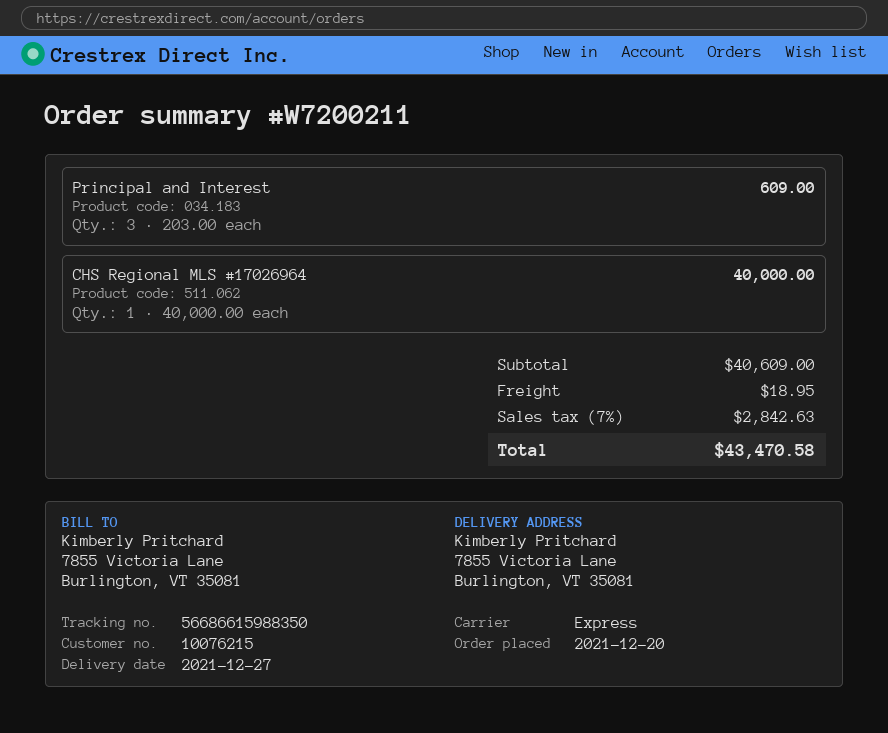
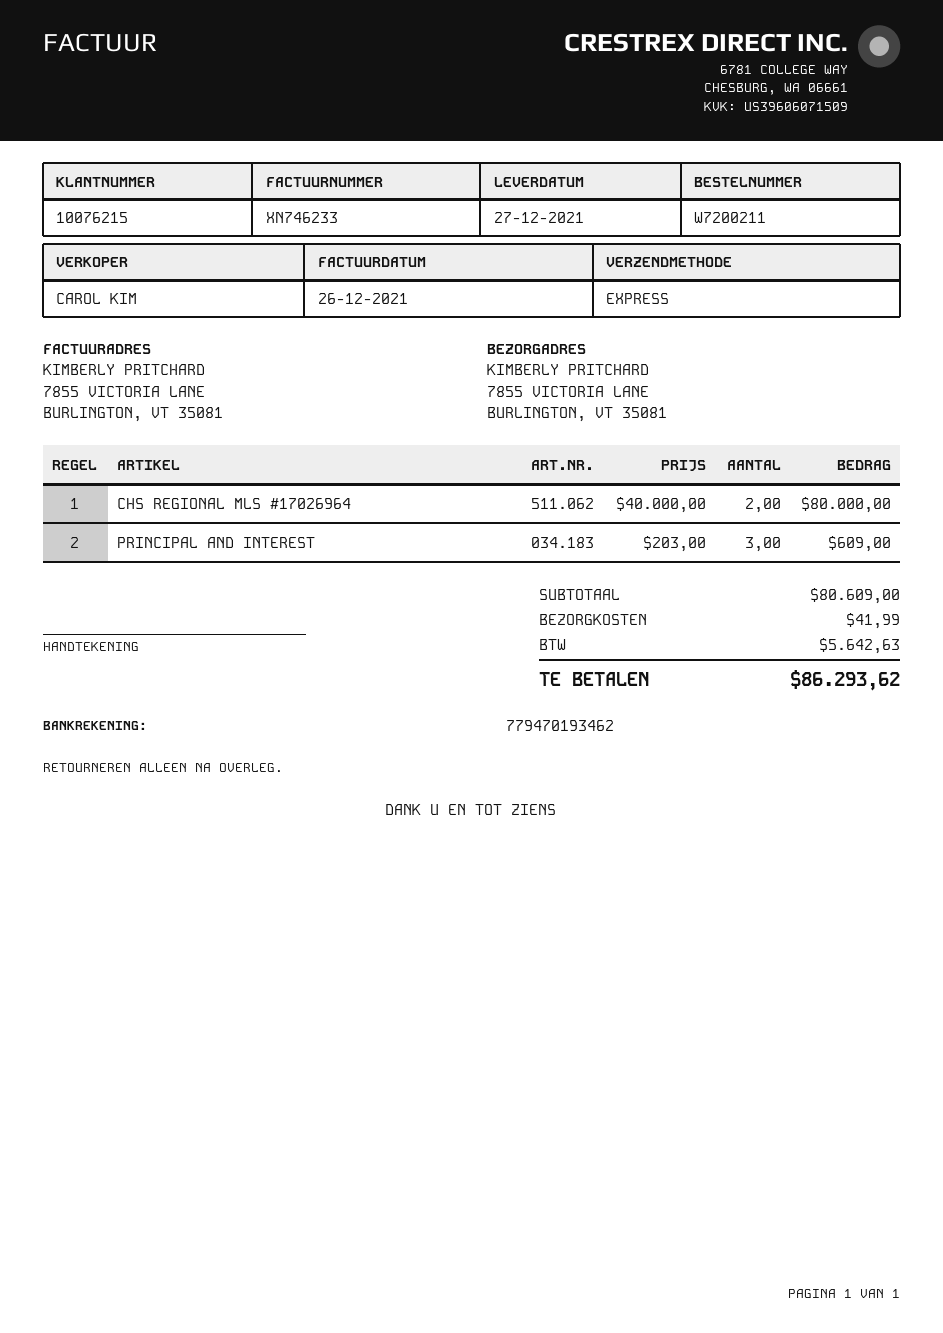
CHS Regional MLS #17026964: 1 x 40000.00 = 40000.00 -> 2 x 40000.00 = 80000.00
subtotal: 40609.00 -> 80609.00
shipping: 18.95 -> 41.99
tax: 2842.63 -> 5642.63
total: 43470.58 -> 86293.62

